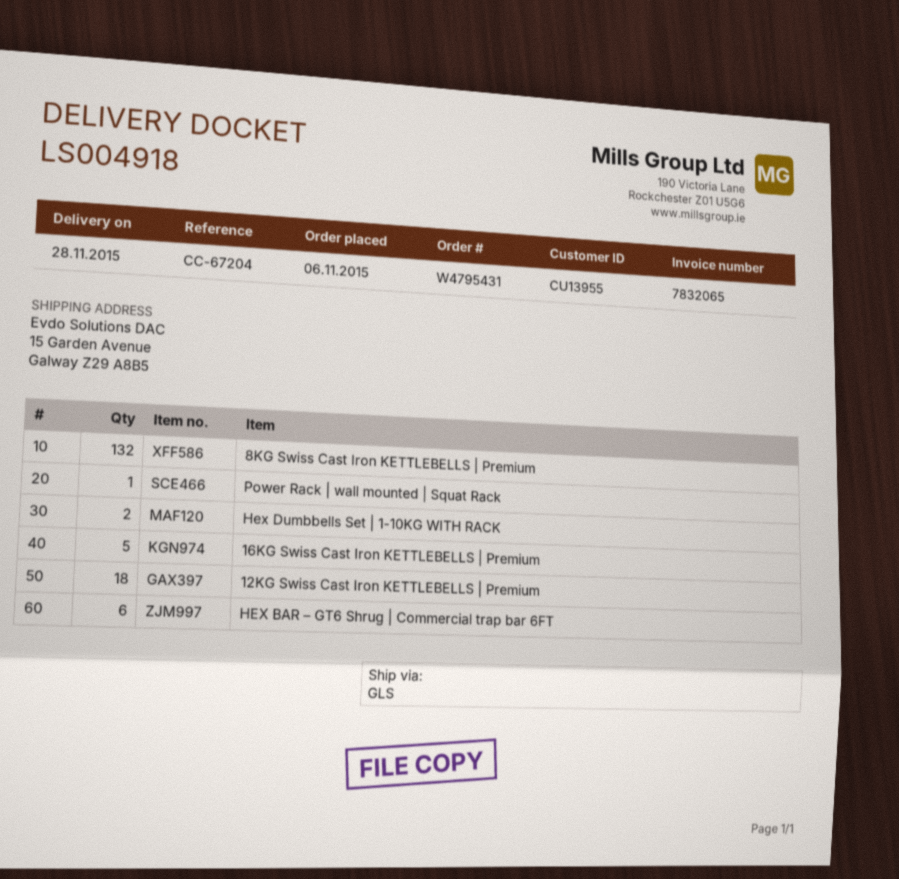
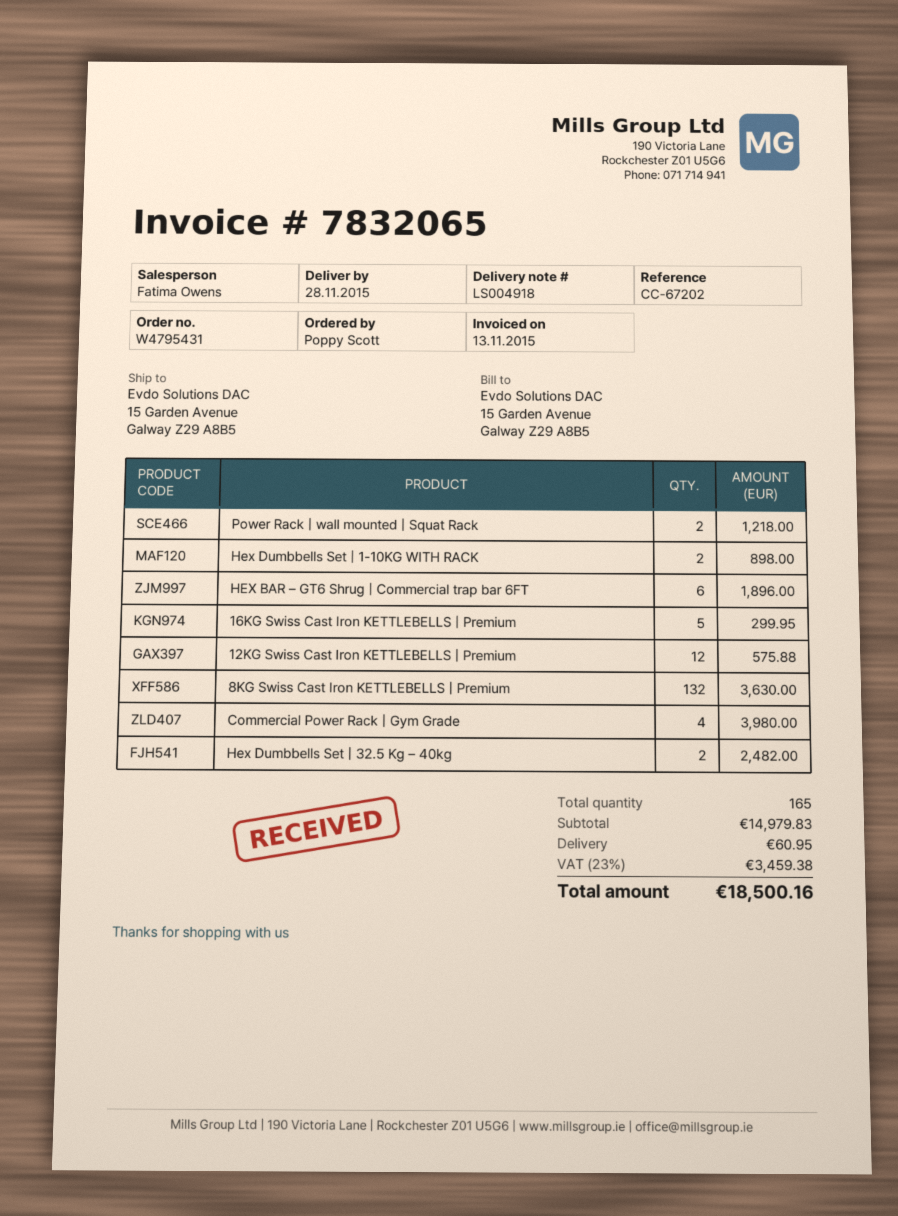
reference: CC-67204 -> CC-67202
Power Rack | wall mounted | Squat Rack: 1 -> 2
12KG Swiss Cast Iron KETTLEBELLS | Premium: 18 -> 12
Commercial Power Rack | Gym Grade: none -> 4
Hex Dumbbells Set | 32.5 Kg – 40kg: none -> 2

